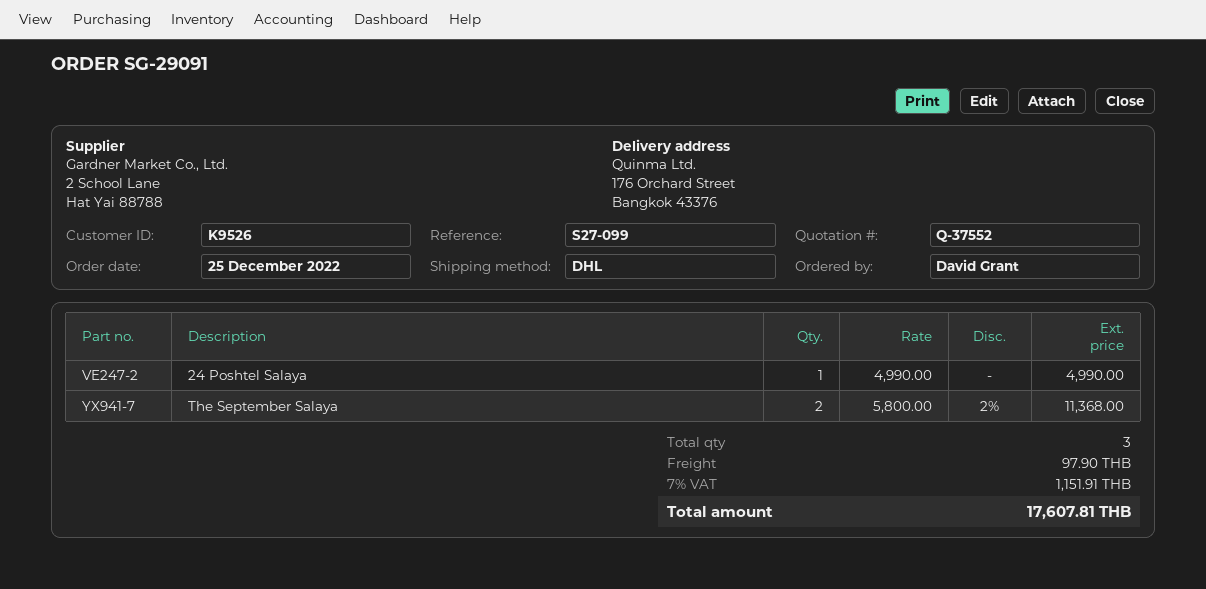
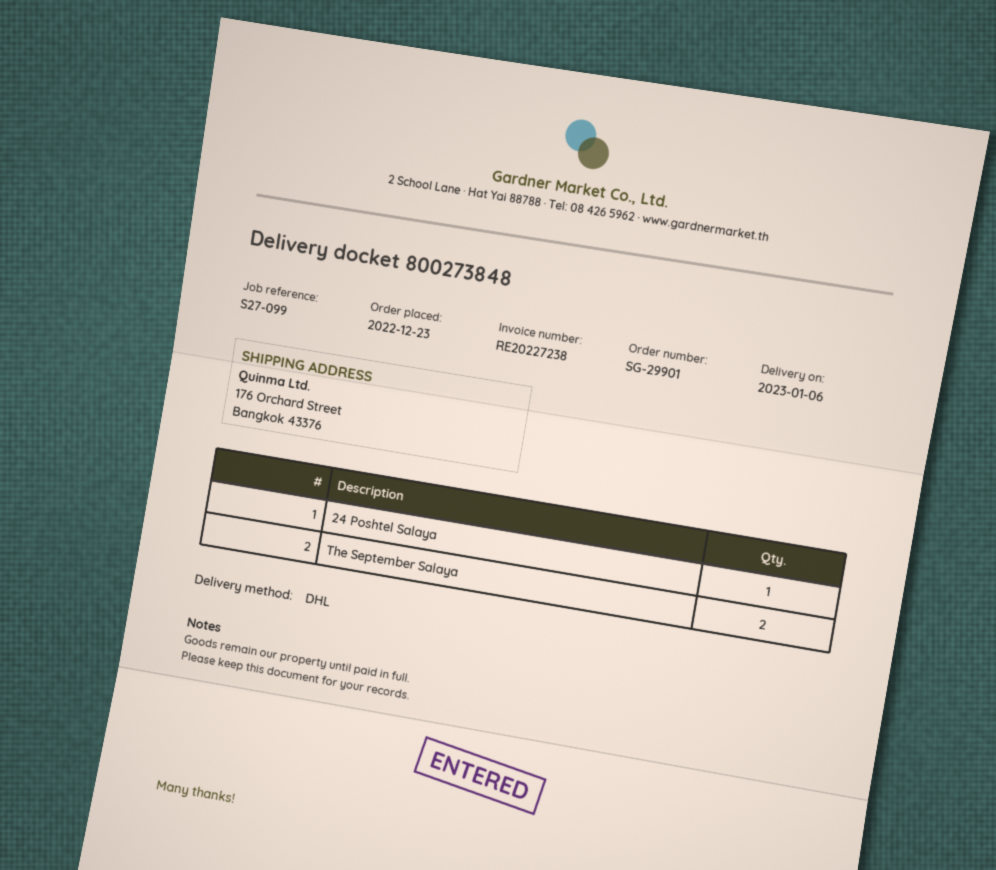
order number: SG-29091 -> SG-29901
order date: 2022-12-25 -> 2022-12-23

